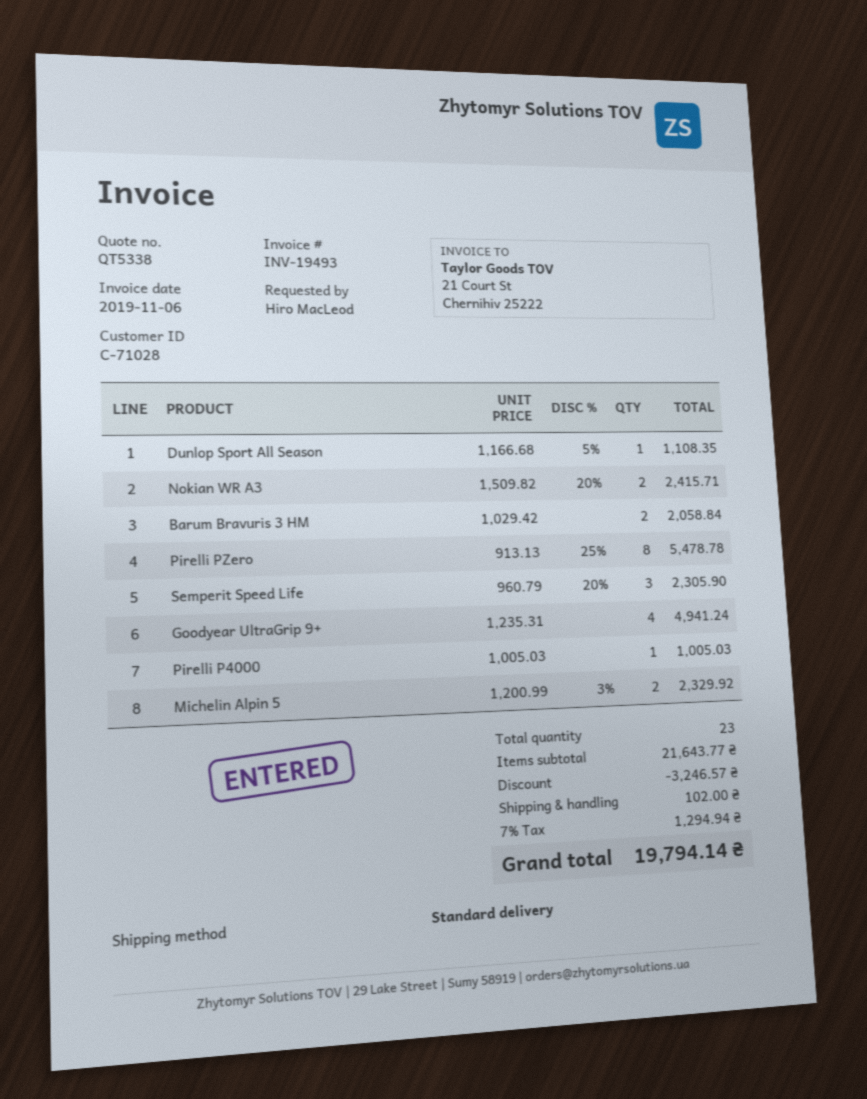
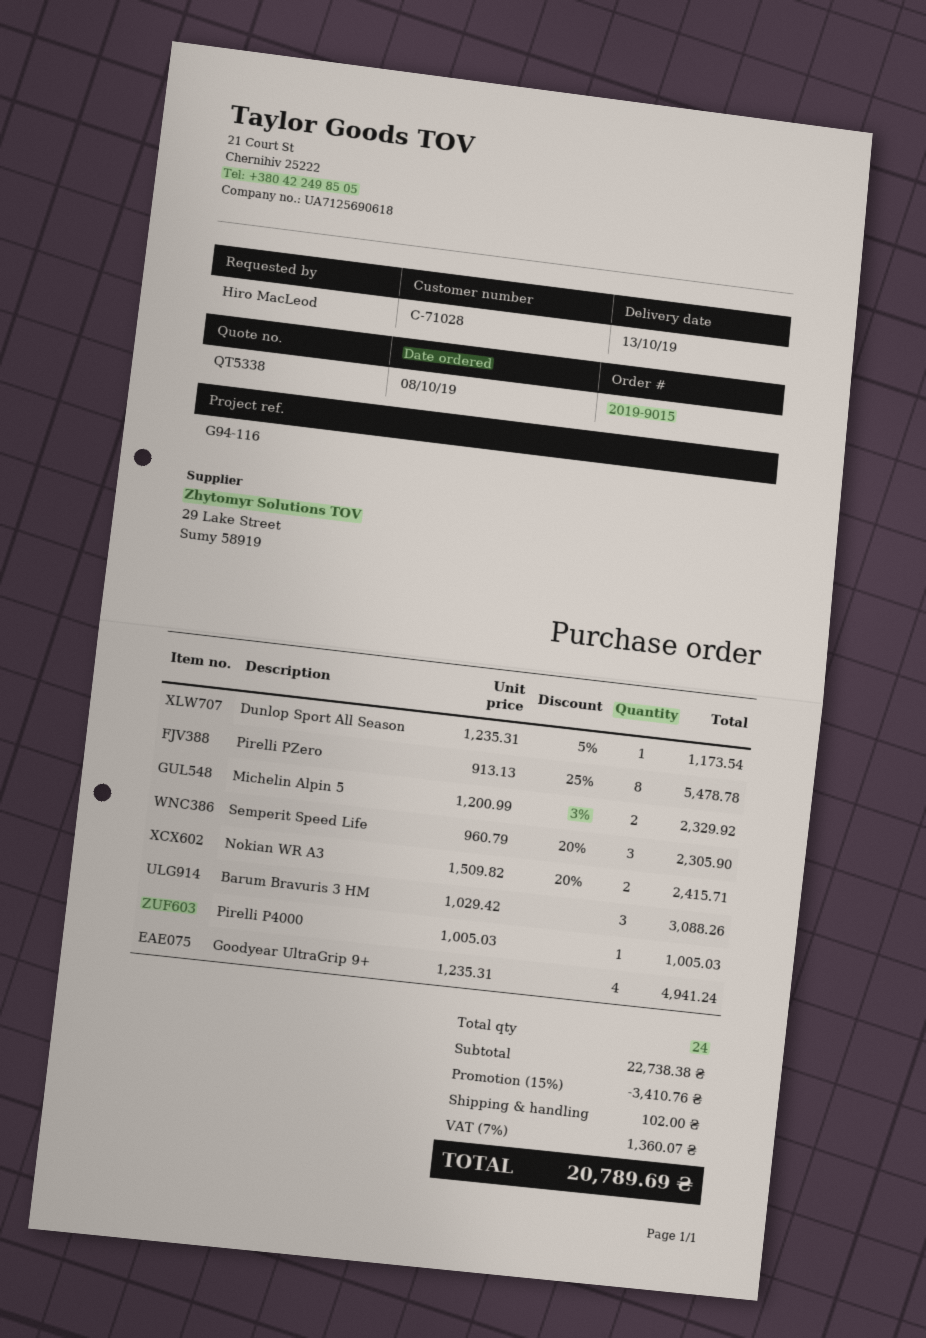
Dunlop Sport All Season: 1 x 1166.68 - 5% = 1108.35 -> 1 x 1235.31 - 5% = 1173.54
Barum Bravuris 3 HM: 2 x 1029.42 = 2058.84 -> 3 x 1029.42 = 3088.26
total quantity: 23 -> 24
subtotal: 21643.77 -> 22738.38
discount: 3246.57 -> 3410.76
tax: 7% = 1294.94 -> 7% = 1360.07
total: 19794.14 -> 20789.69

